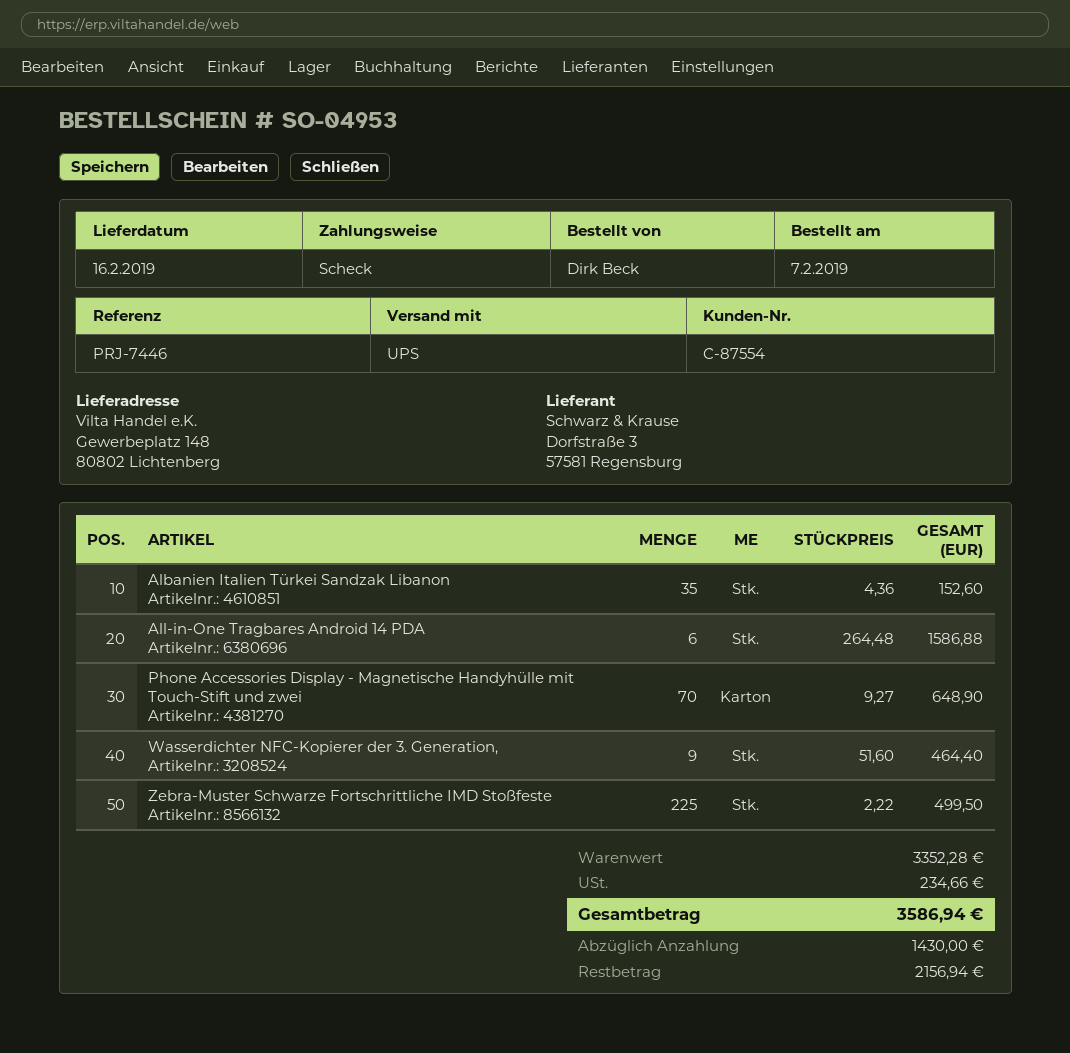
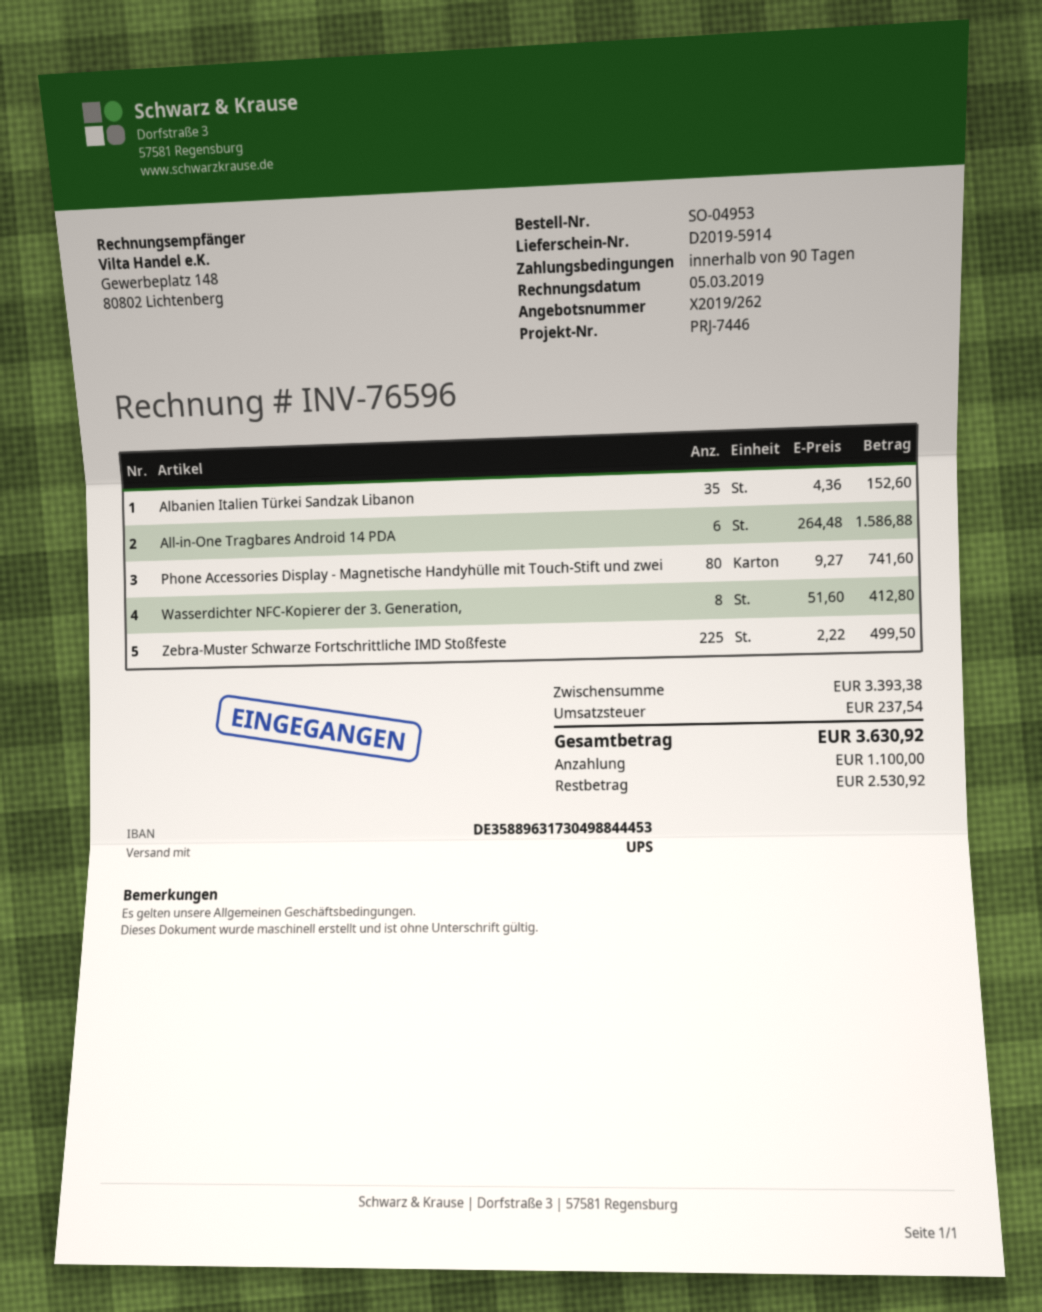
Phone Accessories Display - Magnetische Handyhülle mit Touch-Stift und zwei: 70 x 9.27 = 648.90 -> 80 x 9.27 = 741.60
Wasserdichter NFC-Kopierer der 3. Generation,: 9 x 51.60 = 464.40 -> 8 x 51.60 = 412.80
subtotal: 3352.28 -> 3393.38
tax: 234.66 -> 237.54
total: 3586.94 -> 3630.92
deposit: 1430.00 -> 1100.00
balance: 2156.94 -> 2530.92

